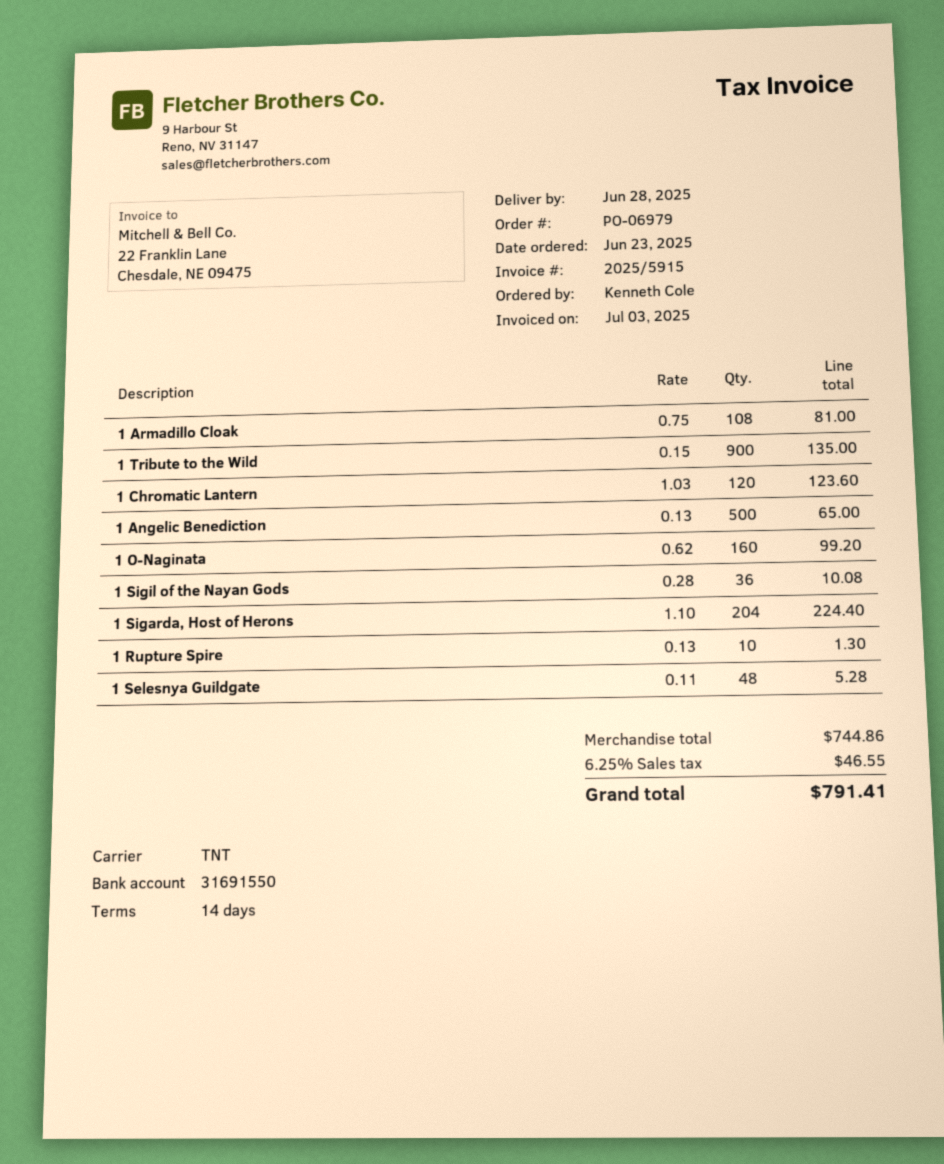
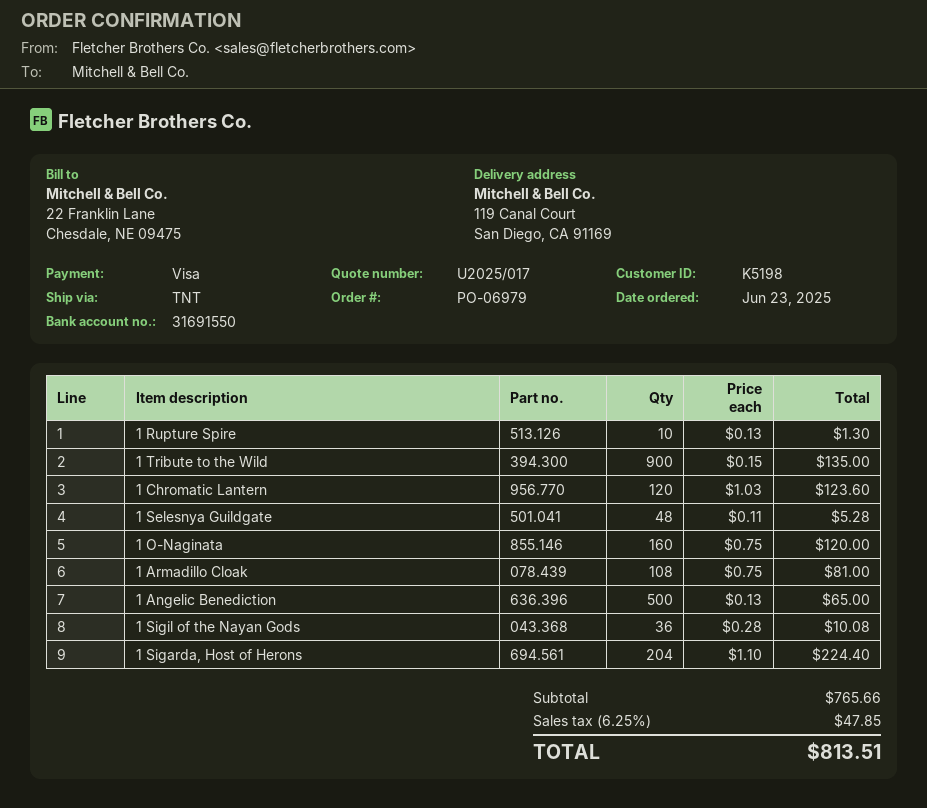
1 O-Naginata: 160 x 0.62 = 99.20 -> 160 x 0.75 = 120.00
subtotal: 744.86 -> 765.66
tax: 6.25% = 46.55 -> 6.25% = 47.85
total: 791.41 -> 813.51

